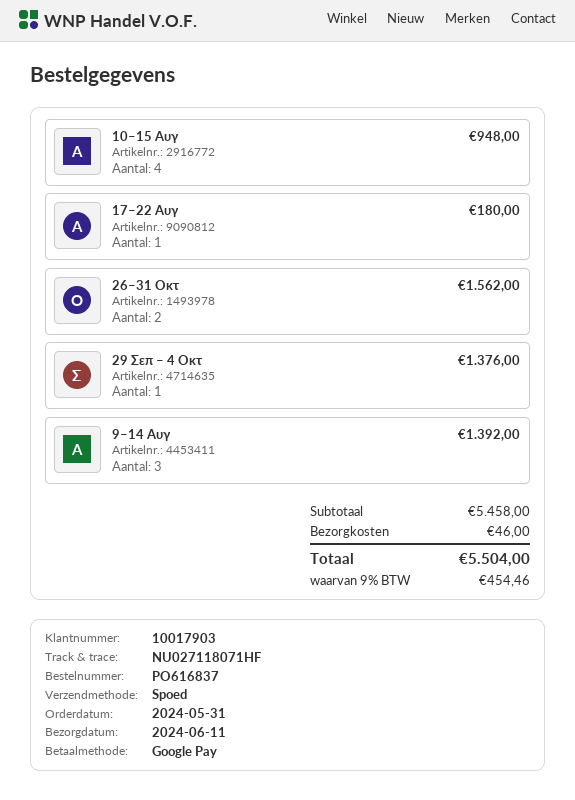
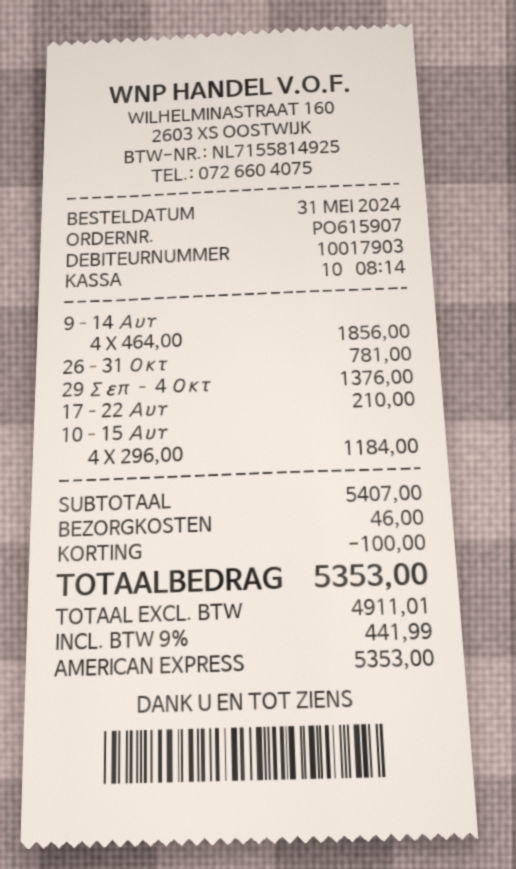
order number: PO616837 -> PO615907
payment method: Google Pay -> American Express
10–15 Αυγ: 4 for 948.00 -> 4 for 1184.00
17–22 Αυγ: 1 for 180.00 -> 1 for 210.00
26–31 Οκτ: 2 for 1562.00 -> 1 for 781.00
9–14 Αυγ: 3 for 1392.00 -> 4 for 1856.00
subtotal: 5458.00 -> 5407.00
discount: none -> 100.00
tax: 9% = 454.46 -> 9% = 441.99
total: 5504.00 -> 5353.00

